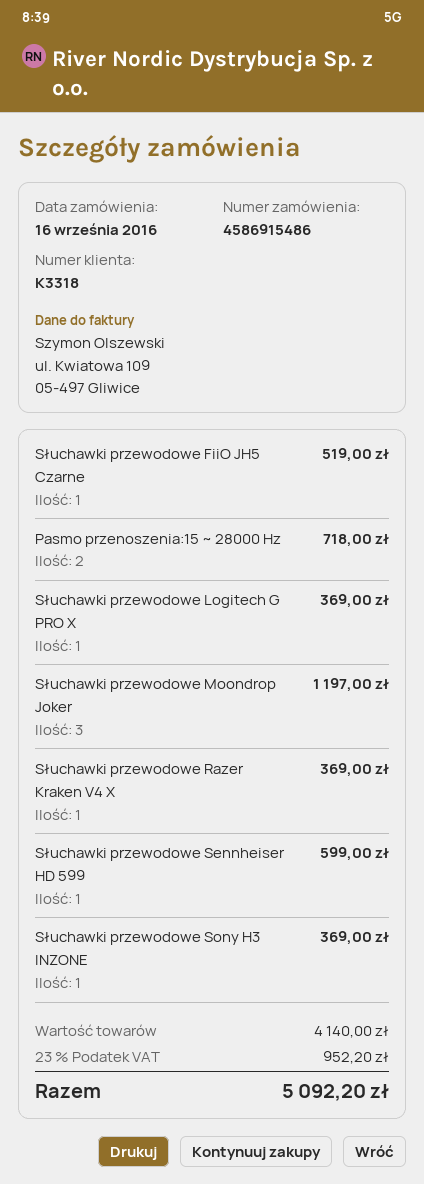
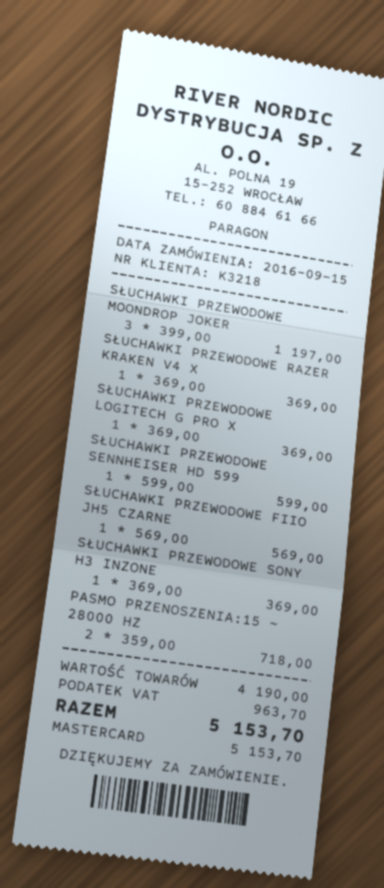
order date: 2016-09-16 -> 2016-09-15
customer number: K3318 -> K3218
Słuchawki przewodowe FiiO JH5 Czarne: 1 for 519.00 -> 1 for 569.00
subtotal: 4140.00 -> 4190.00
tax: 952.20 -> 963.70
total: 5092.20 -> 5153.70

